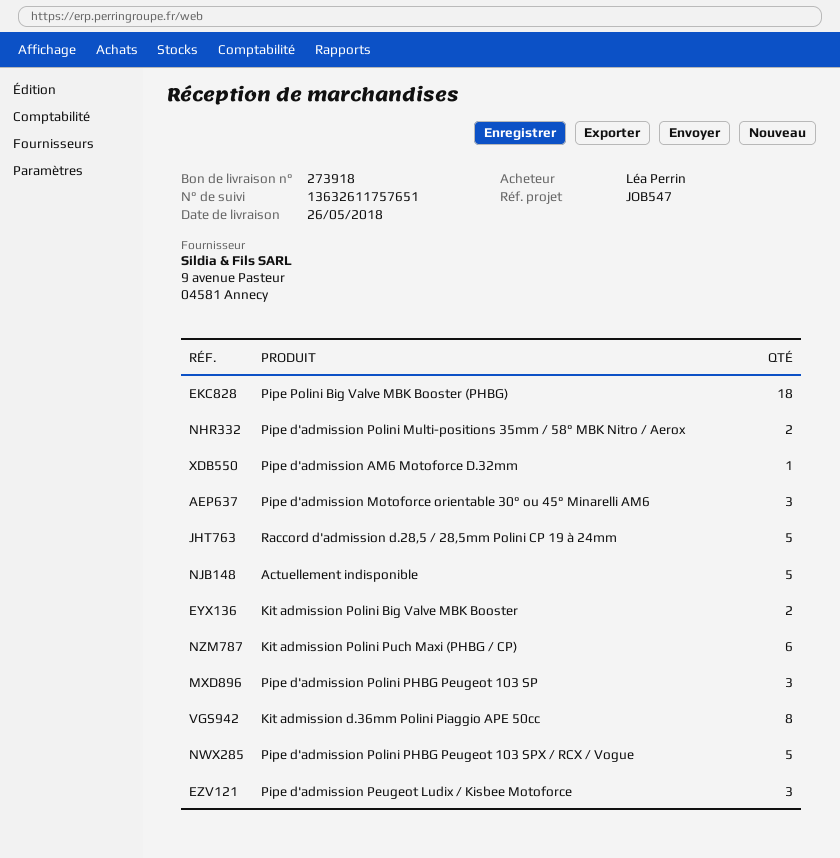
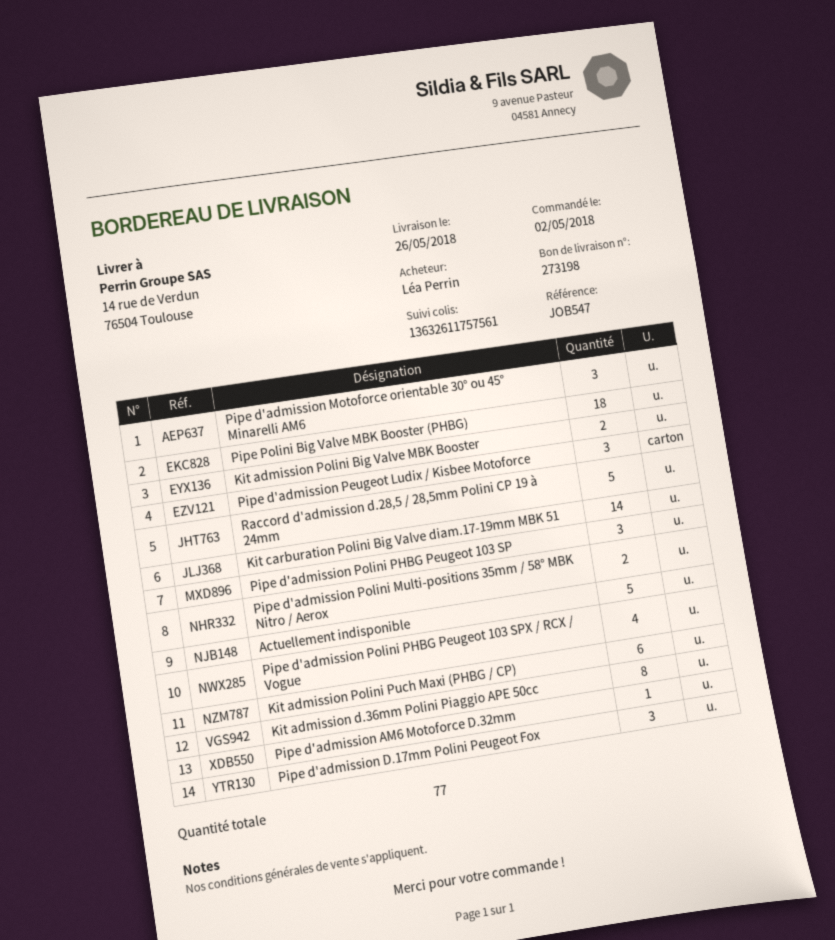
delivery note number: 273918 -> 273198
tracking number: 13632611757651 -> 13632611757561
Pipe d'admission Polini PHBG Peugeot 103 SPX / RCX / Vogue: 5 -> 4
Kit carburation Polini Big Valve diam.17-19mm MBK 51: none -> 14
Pipe d'admission D.17mm Polini Peugeot Fox: none -> 3

